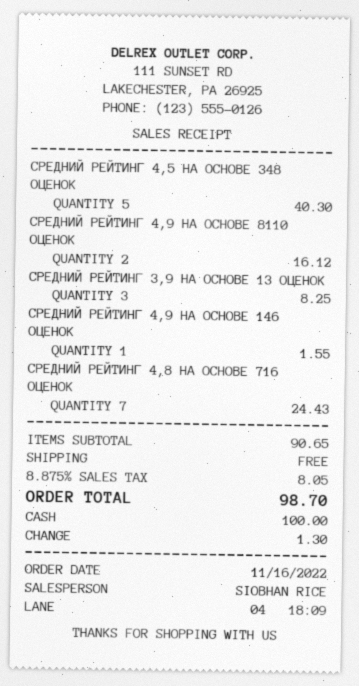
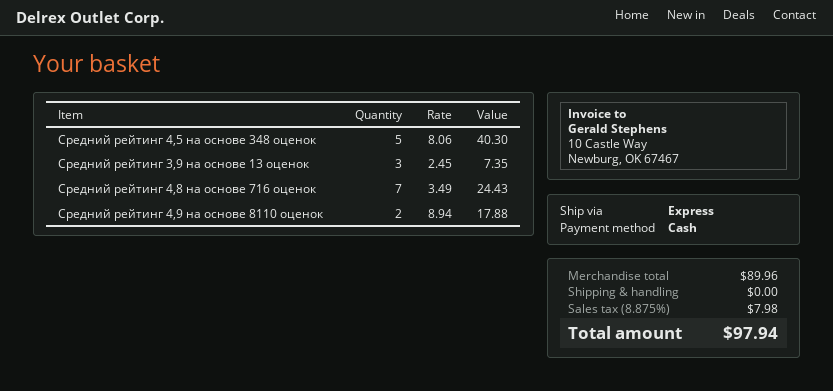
СРЕДНИЙ РЕЙТИНГ 4,9 НА ОСНОВЕ 8110 ОЦЕНОК: 2 for 16.12 -> 2 for 17.88
СРЕДНИЙ РЕЙТИНГ 3,9 НА ОСНОВЕ 13 ОЦЕНОК: 3 for 8.25 -> 3 for 7.35
СРЕДНИЙ РЕЙТИНГ 4,9 НА ОСНОВЕ 146 ОЦЕНОК: 1 for 1.55 -> none
subtotal: 90.65 -> 89.96
tax: 8.875% = 8.05 -> 8.875% = 7.98
total: 98.70 -> 97.94

